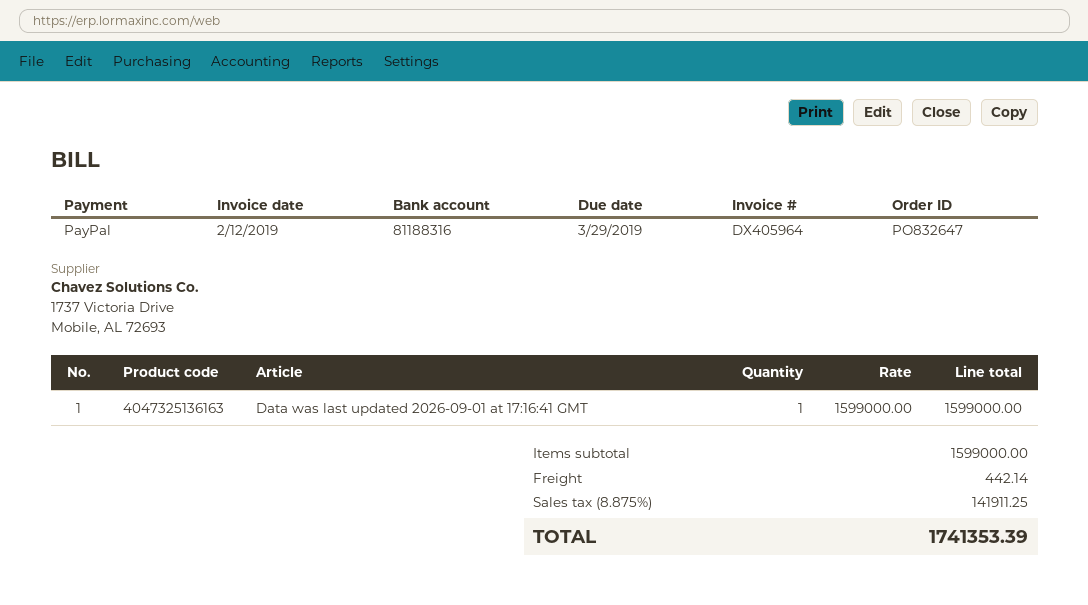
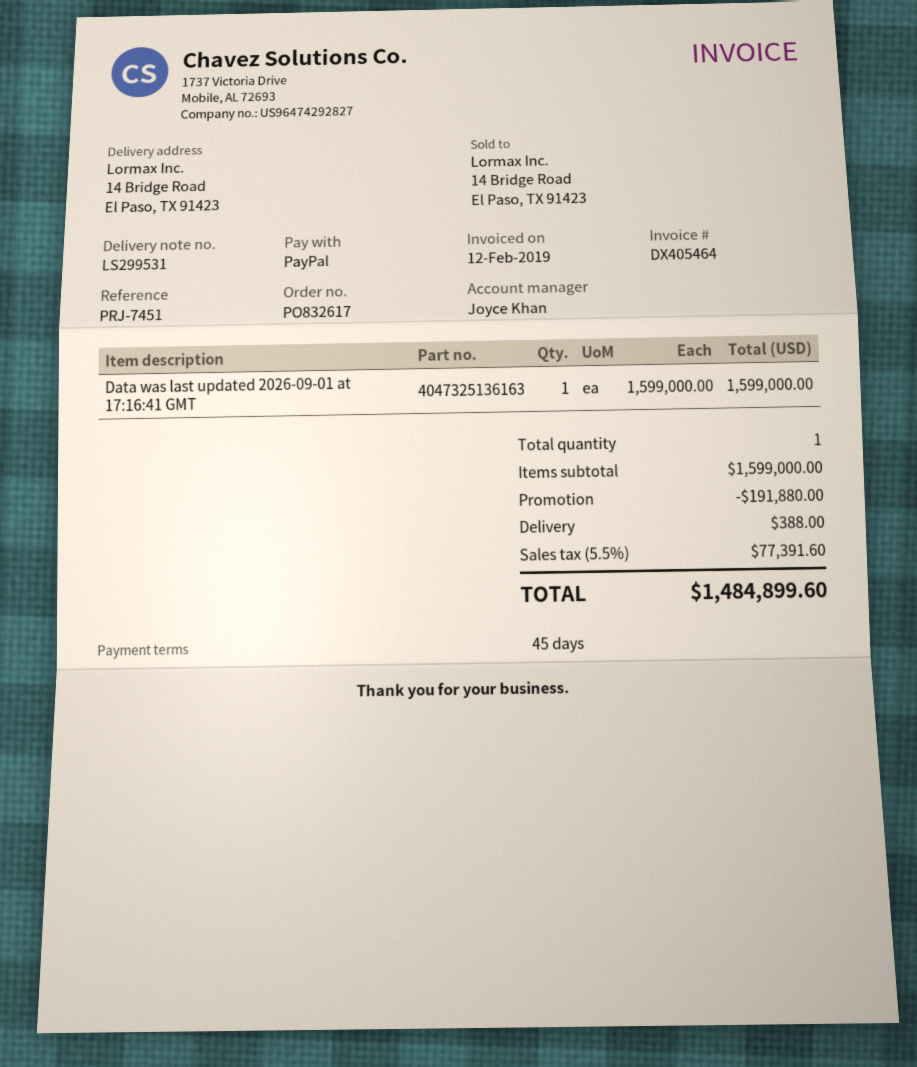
order number: PO832647 -> PO832617
invoice number: DX405964 -> DX405464
discount: none -> 191880.00
shipping: 442.14 -> 388.00
tax: 8.875% = 141911.25 -> 5.5% = 77391.60
total: 1741353.39 -> 1484899.60

